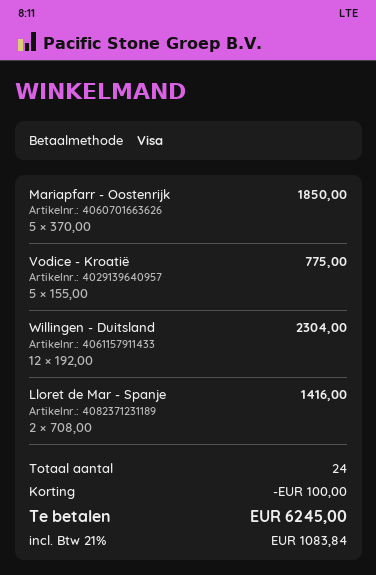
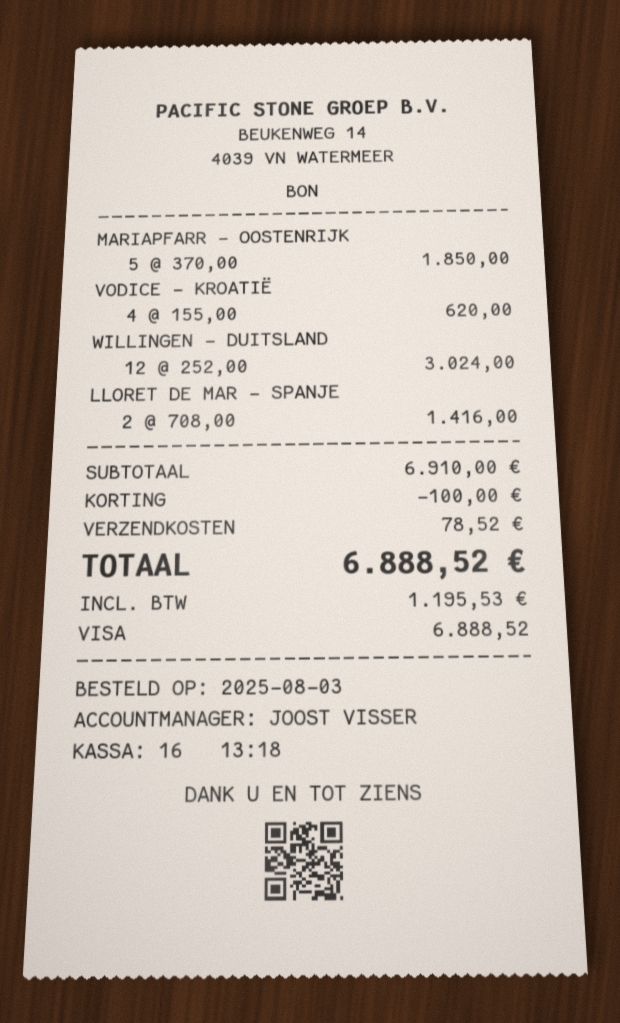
Vodice - Kroatië: 5 x 155.00 = 775.00 -> 4 x 155.00 = 620.00
Willingen - Duitsland: 12 x 192.00 = 2304.00 -> 12 x 252.00 = 3024.00
shipping: none -> 78.52
tax: 1083.84 -> 1195.53
total: 6245.00 -> 6888.52

